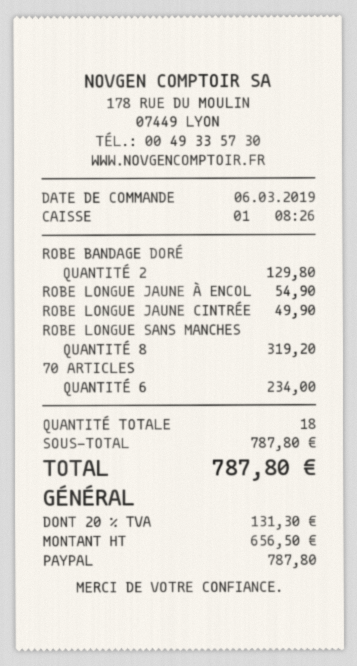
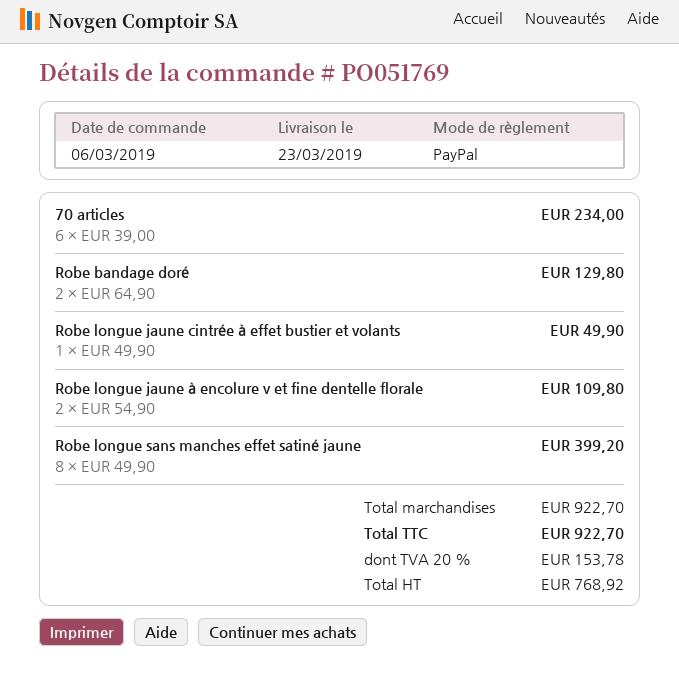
ROBE LONGUE JAUNE À ENCOL: 1 for 54.90 -> 2 for 109.80
ROBE LONGUE SANS MANCHES: 8 for 319.20 -> 8 for 399.20
subtotal: 787.80 -> 922.70
net: 656.50 -> 768.92
tax: 20% = 131.30 -> 20% = 153.78
total: 787.80 -> 922.70

